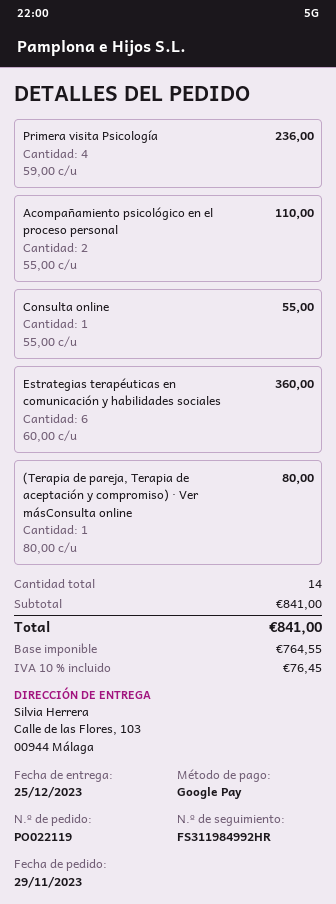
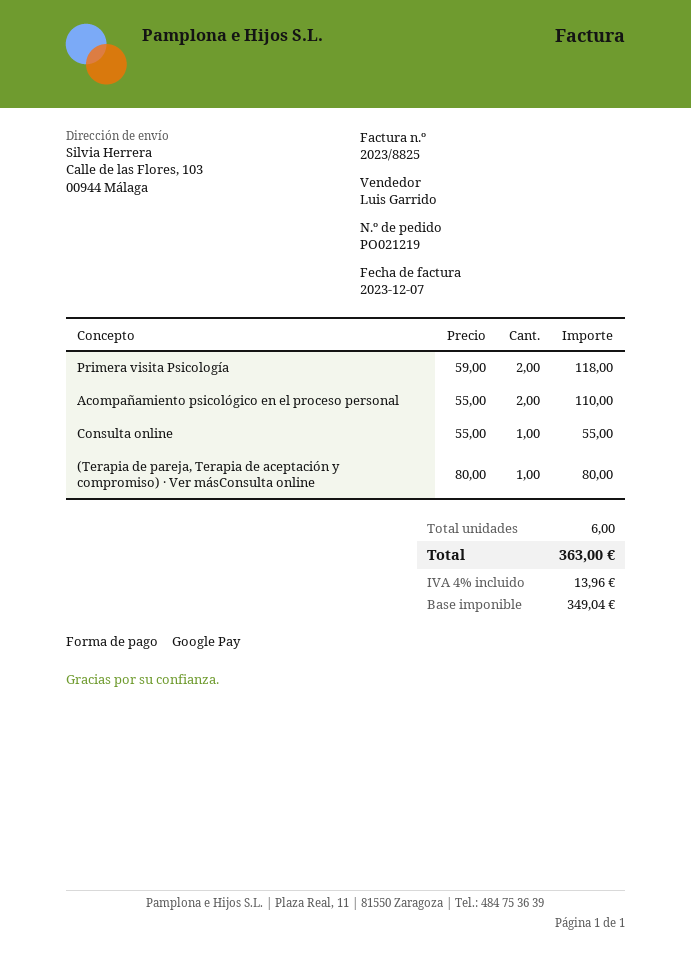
order number: PO022119 -> PO021219
Primera visita Psicología: 4 x 59.00 = 236.00 -> 2 x 59.00 = 118.00
Estrategias terapéuticas en comunicación y habilidades sociales: 6 x 60.00 = 360.00 -> none
total quantity: 14 -> 6
net: 764.55 -> 349.04
tax: 10% = 76.45 -> 4% = 13.96
total: 841.00 -> 363.00

